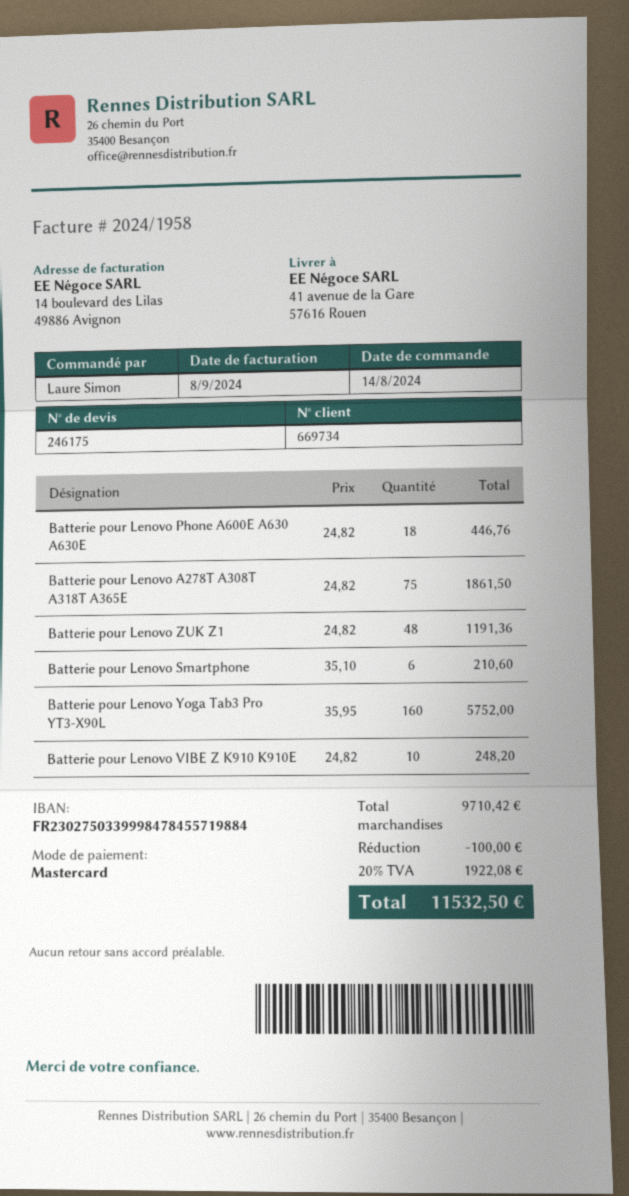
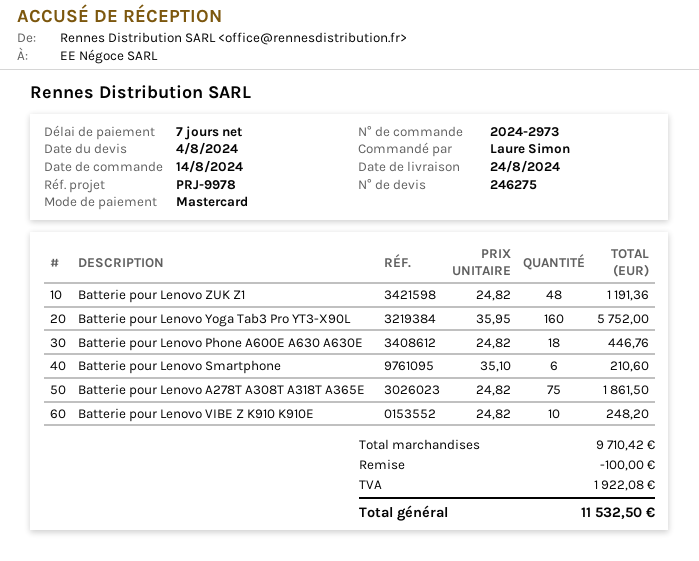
quote number: 246175 -> 246275

